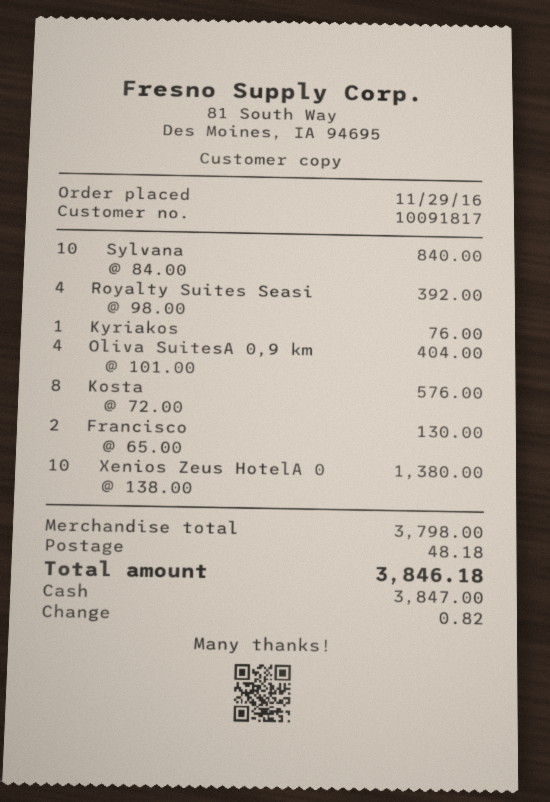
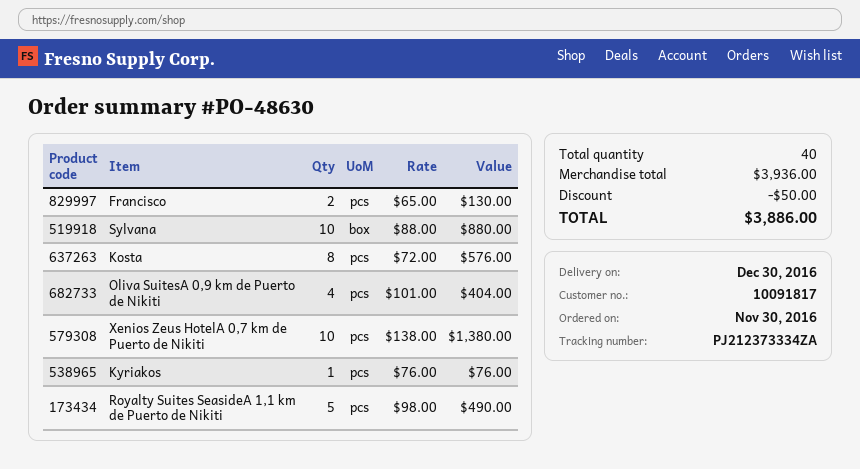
order date: 2016-11-29 -> 2016-11-30
Sylvana: 10 x 84.00 = 840.00 -> 10 x 88.00 = 880.00
Royalty Suites Seasi: 4 x 98.00 = 392.00 -> 5 x 98.00 = 490.00
subtotal: 3798.00 -> 3936.00
discount: none -> 50.00
shipping: 48.18 -> none
total: 3846.18 -> 3886.00

